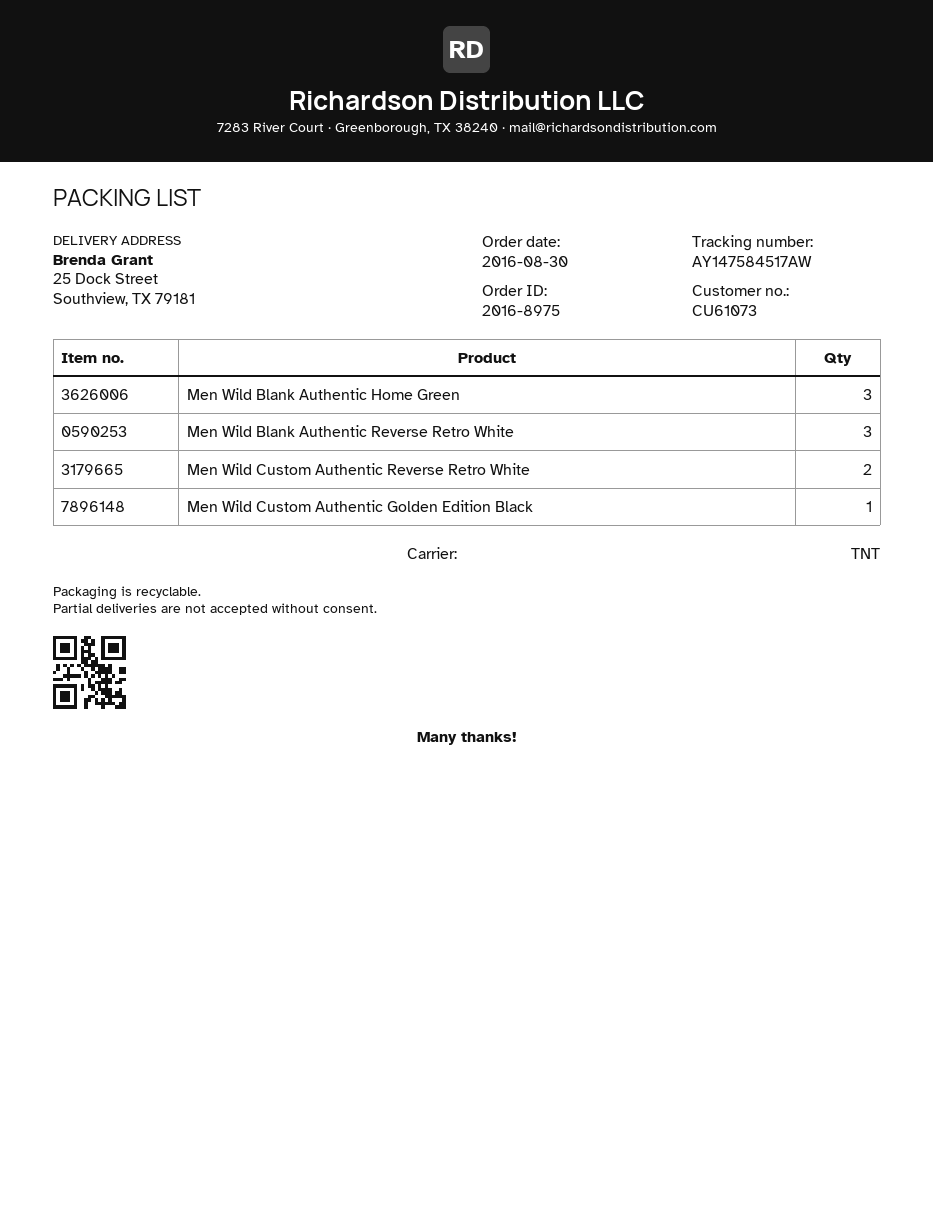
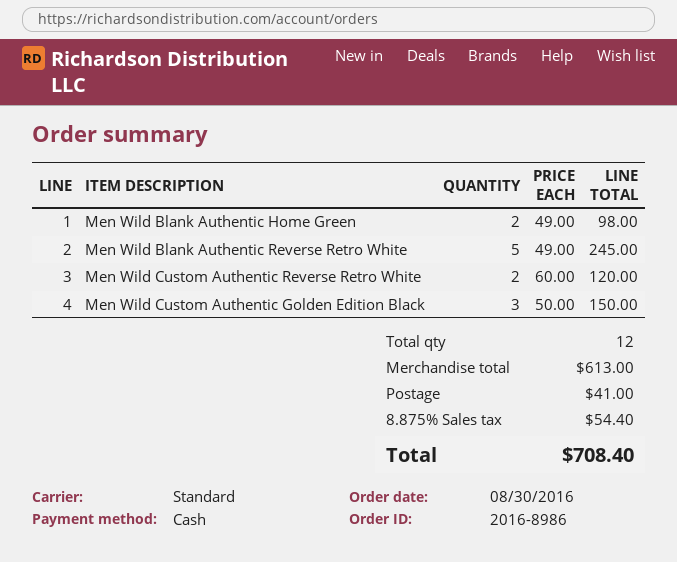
order number: 2016-8975 -> 2016-8986
shipping method: TNT -> standard
Men Wild Blank Authentic Home Green: 3 -> 2
Men Wild Blank Authentic Reverse Retro White: 3 -> 5
Men Wild Custom Authentic Golden Edition Black: 1 -> 3

